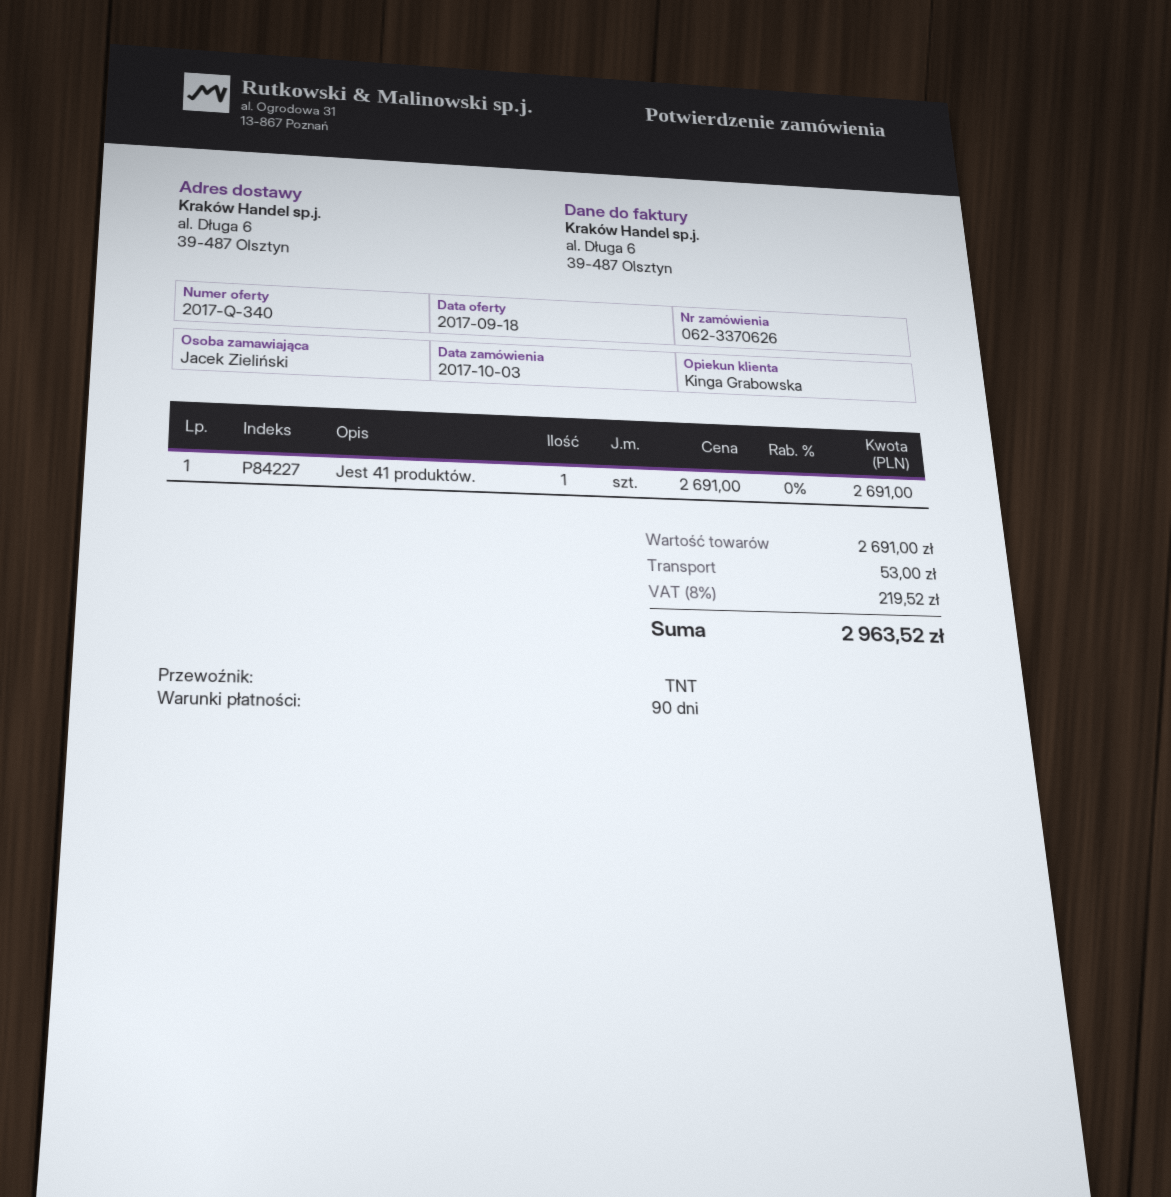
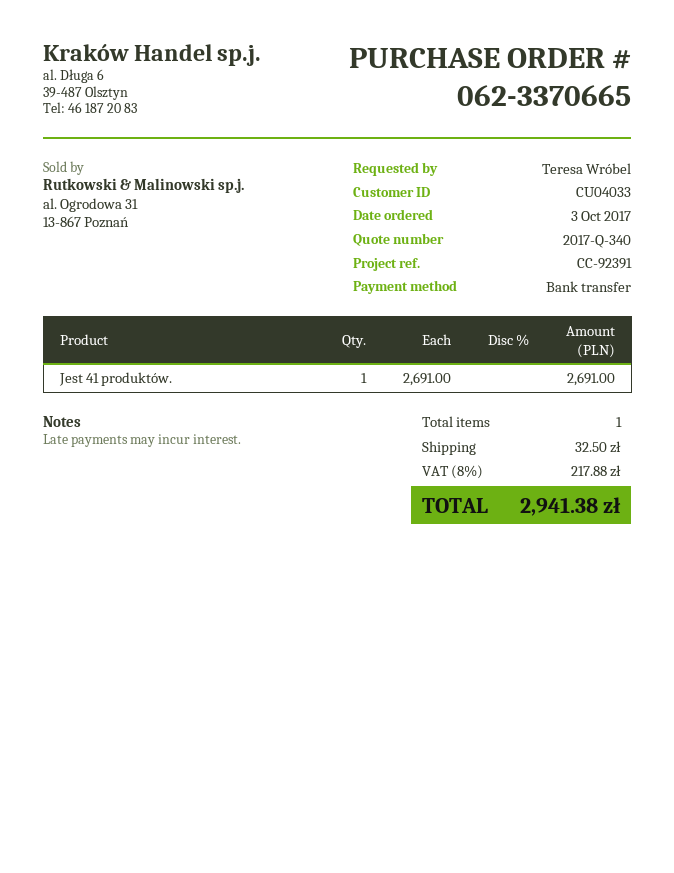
order number: 062-3370626 -> 062-3370665
ordered by: Jacek Zieliński -> Teresa Wróbel
shipping: 53.00 -> 32.50
tax: 8% = 219.52 -> 8% = 217.88
total: 2963.52 -> 2941.38

